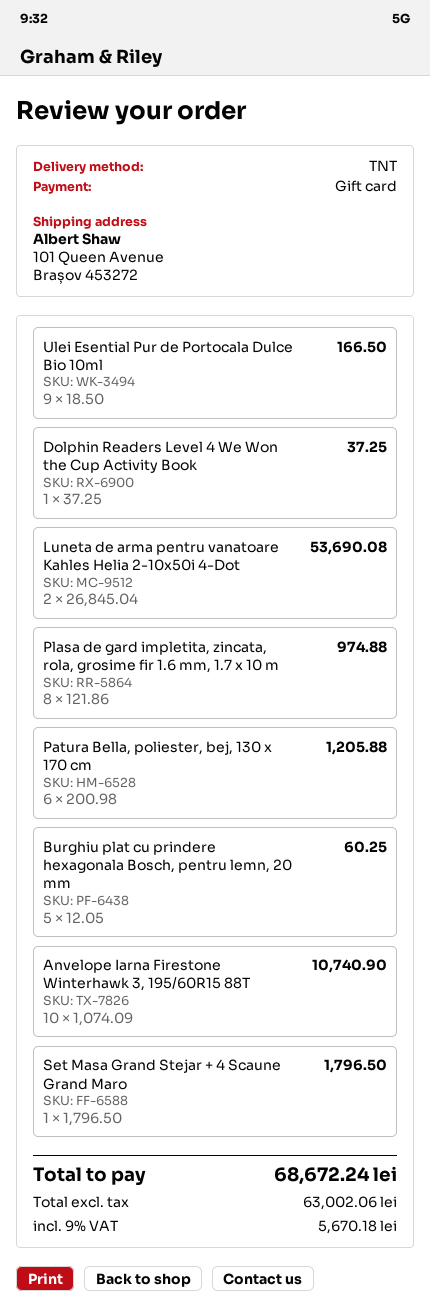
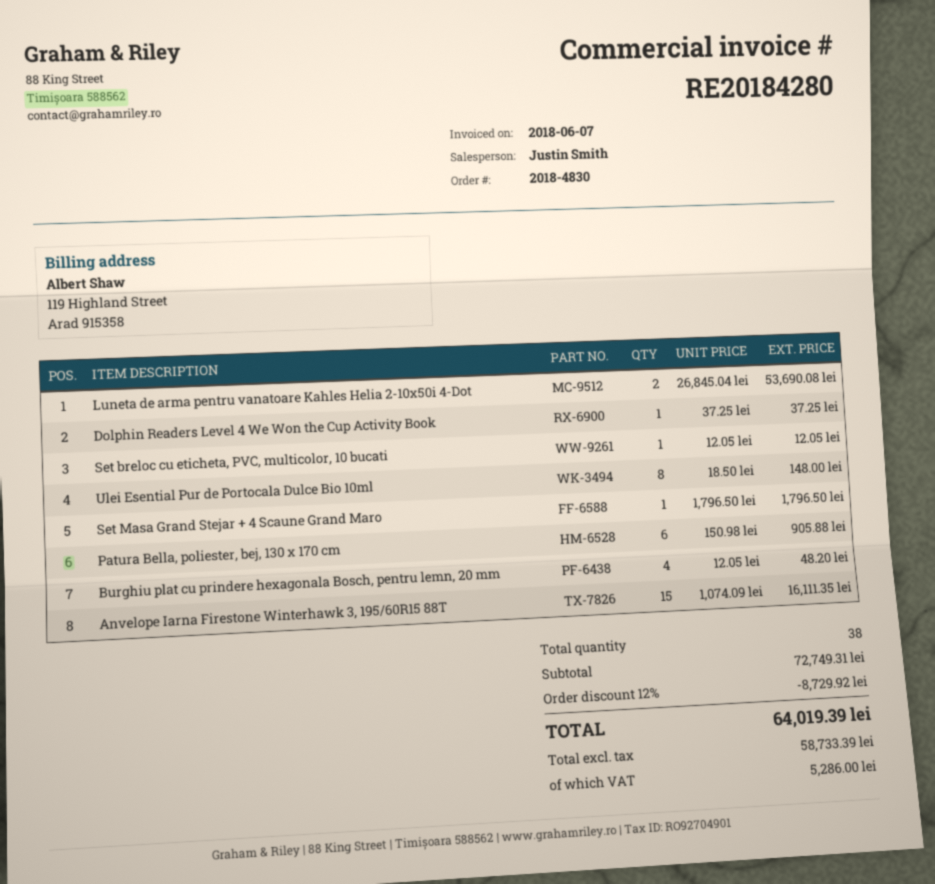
Ulei Esential Pur de Portocala Dulce Bio 10ml: 9 x 18.50 = 166.50 -> 8 x 18.50 = 148.00
Plasa de gard impletita, zincata, rola, grosime fir 1.6 mm, 1.7 x 10 m: 8 x 121.86 = 974.88 -> none
Patura Bella, poliester, bej, 130 x 170 cm: 6 x 200.98 = 1205.88 -> 6 x 150.98 = 905.88
Burghiu plat cu prindere hexagonala Bosch, pentru lemn, 20 mm: 5 x 12.05 = 60.25 -> 4 x 12.05 = 48.20
Anvelope Iarna Firestone Winterhawk 3, 195/60R15 88T: 10 x 1074.09 = 10740.90 -> 15 x 1074.09 = 16111.35
Set breloc cu eticheta, PVC, multicolor, 10 bucati: none -> 1 x 12.05 = 12.05
discount: none -> 12% = 8729.92
net: 63002.06 -> 58733.39
tax: 5670.18 -> 5286.00
total: 68672.24 -> 64019.39

